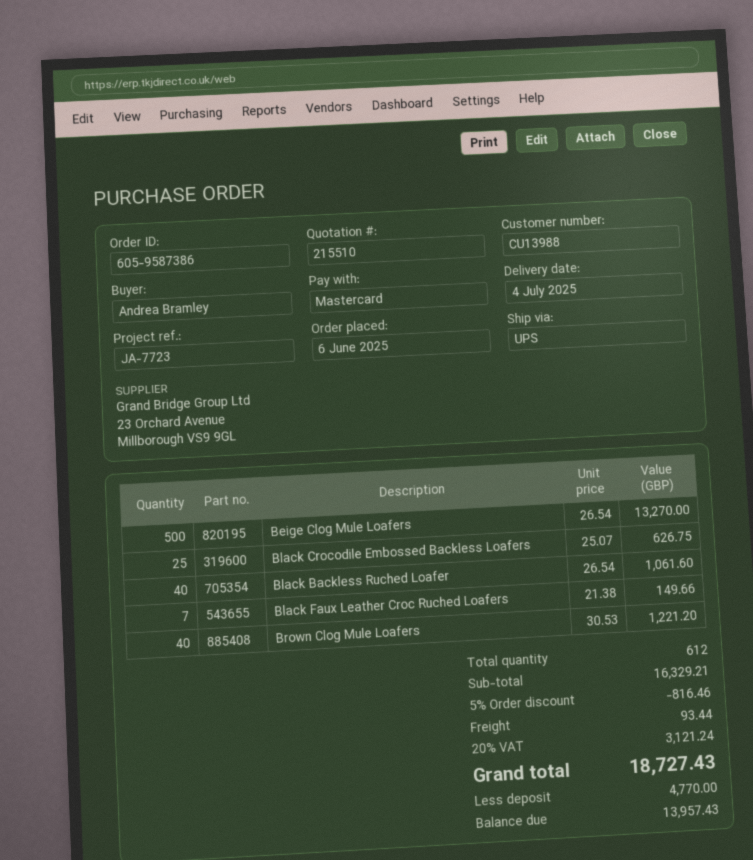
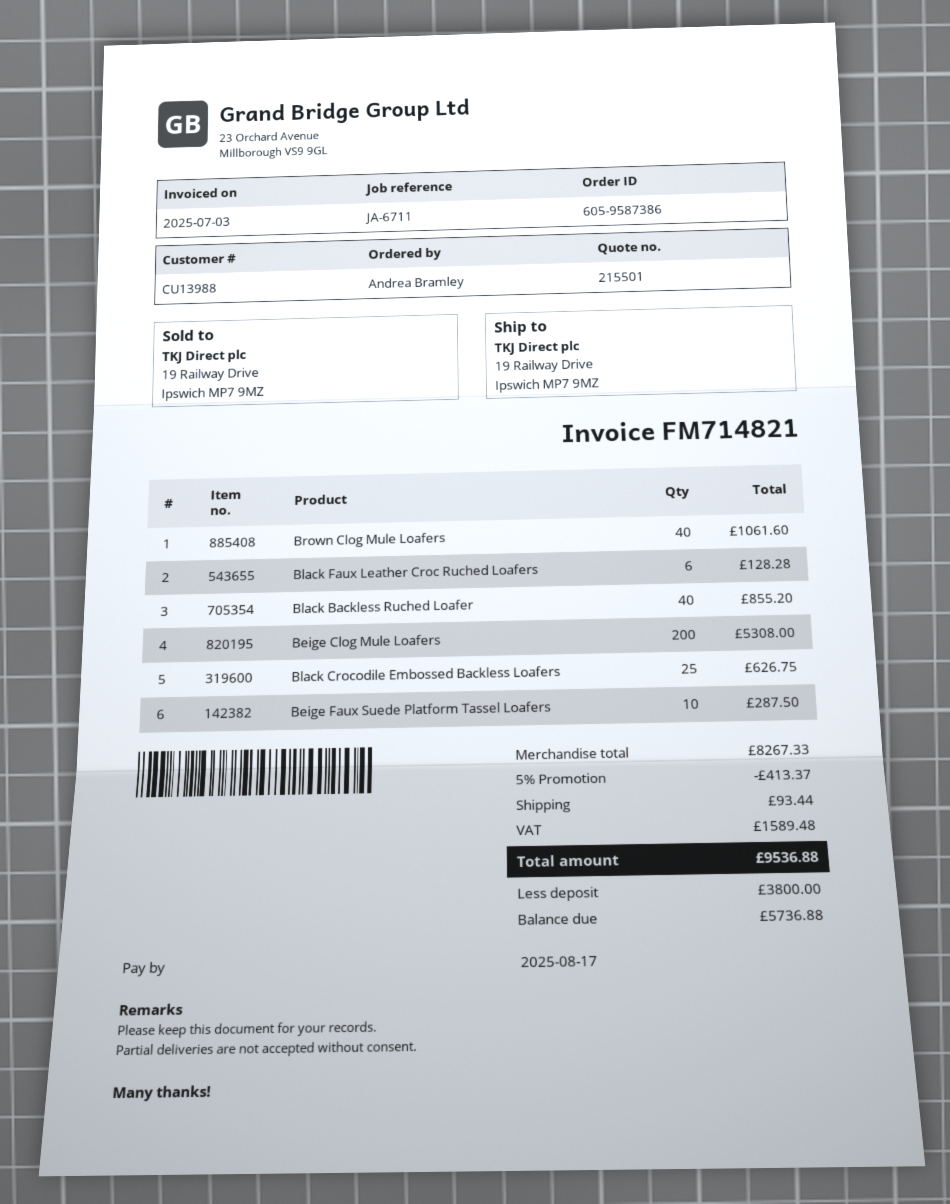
quote number: 215510 -> 215501
reference: JA-7723 -> JA-6711
Beige Clog Mule Loafers: 500 for 13270.00 -> 200 for 5308.00
Black Backless Ruched Loafer: 40 for 1061.60 -> 40 for 855.20
Black Faux Leather Croc Ruched Loafers: 7 for 149.66 -> 6 for 128.28
Brown Clog Mule Loafers: 40 for 1221.20 -> 40 for 1061.60
Beige Faux Suede Platform Tassel Loafers: none -> 10 for 287.50
subtotal: 16329.21 -> 8267.33
discount: 5% = 816.46 -> 5% = 413.37
tax: 3121.24 -> 1589.48
total: 18727.43 -> 9536.88
deposit: 4770.00 -> 3800.00
balance: 13957.43 -> 5736.88

